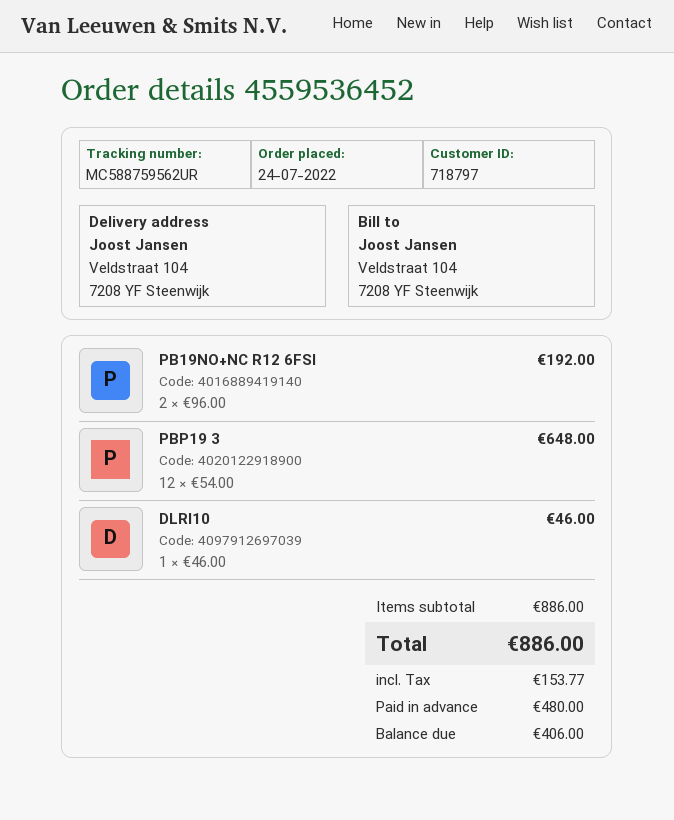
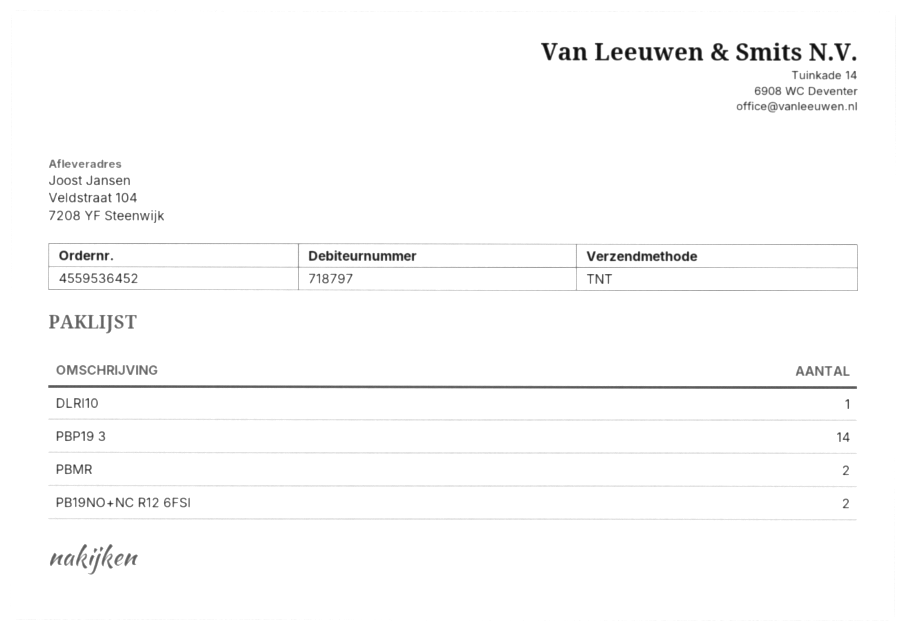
PBP19 3: 12 -> 14
PBMR: none -> 2

